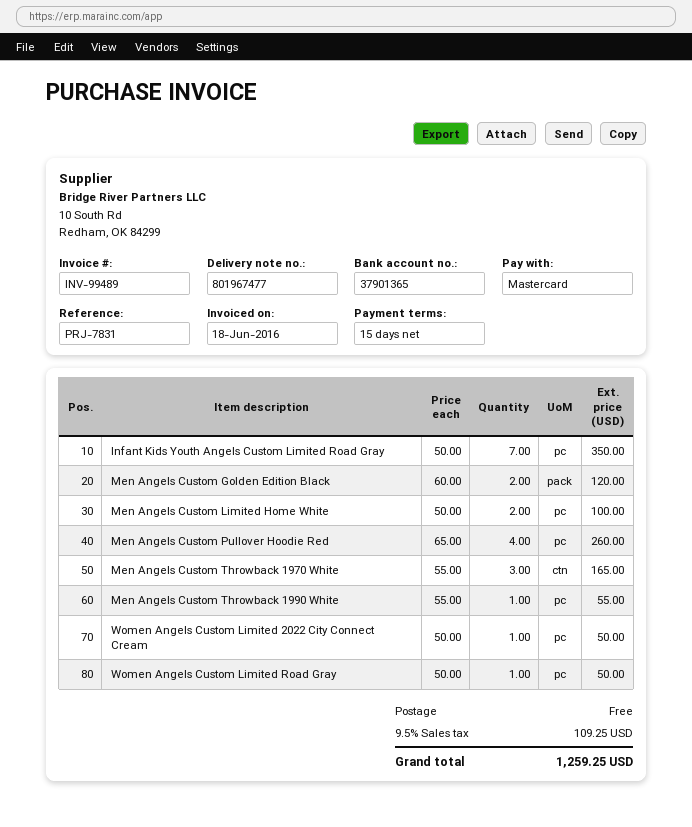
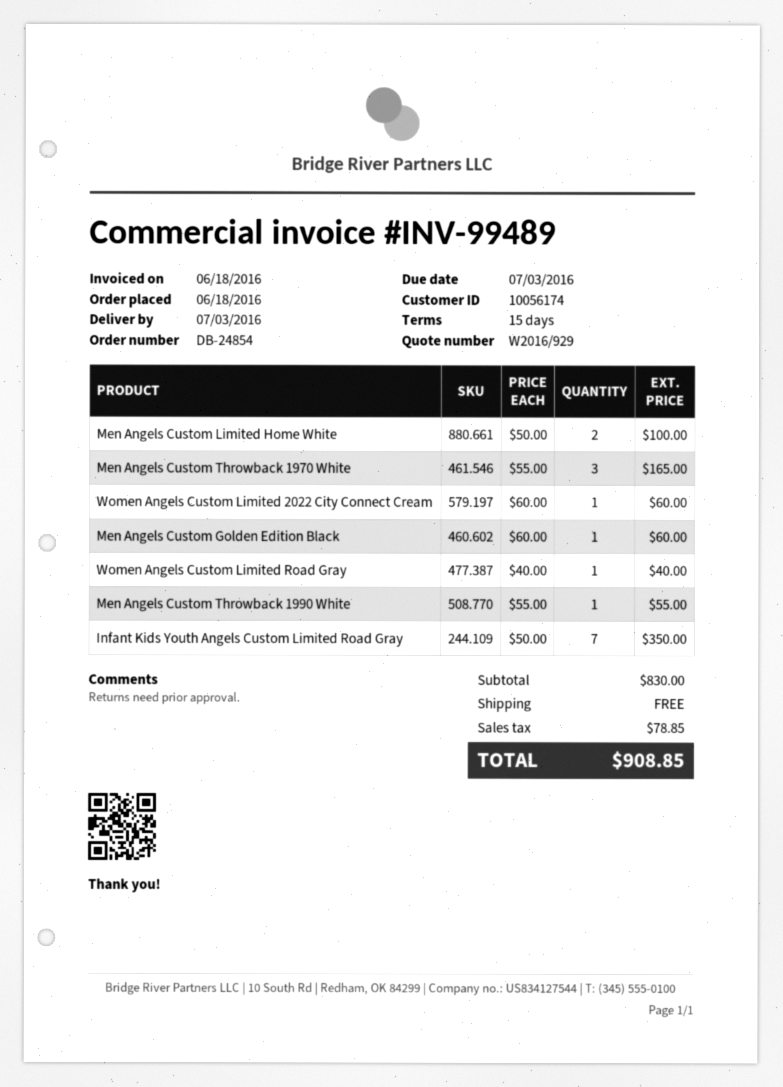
Men Angels Custom Golden Edition Black: 2 x 60.00 = 120.00 -> 1 x 60.00 = 60.00
Men Angels Custom Pullover Hoodie Red: 4 x 65.00 = 260.00 -> none
Women Angels Custom Limited 2022 City Connect Cream: 1 x 50.00 = 50.00 -> 1 x 60.00 = 60.00
Women Angels Custom Limited Road Gray: 1 x 50.00 = 50.00 -> 1 x 40.00 = 40.00
tax: 109.25 -> 78.85
total: 1259.25 -> 908.85

